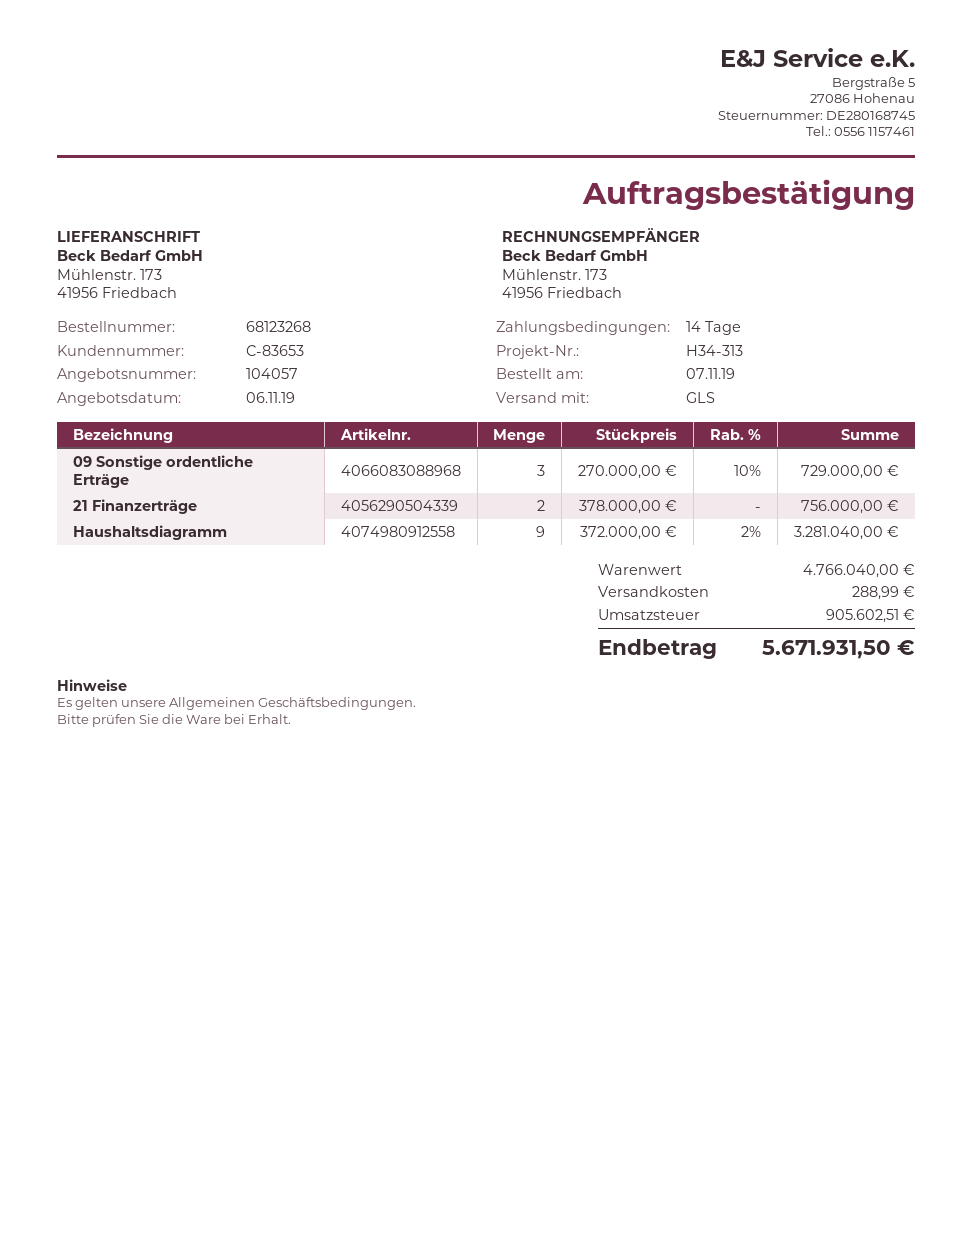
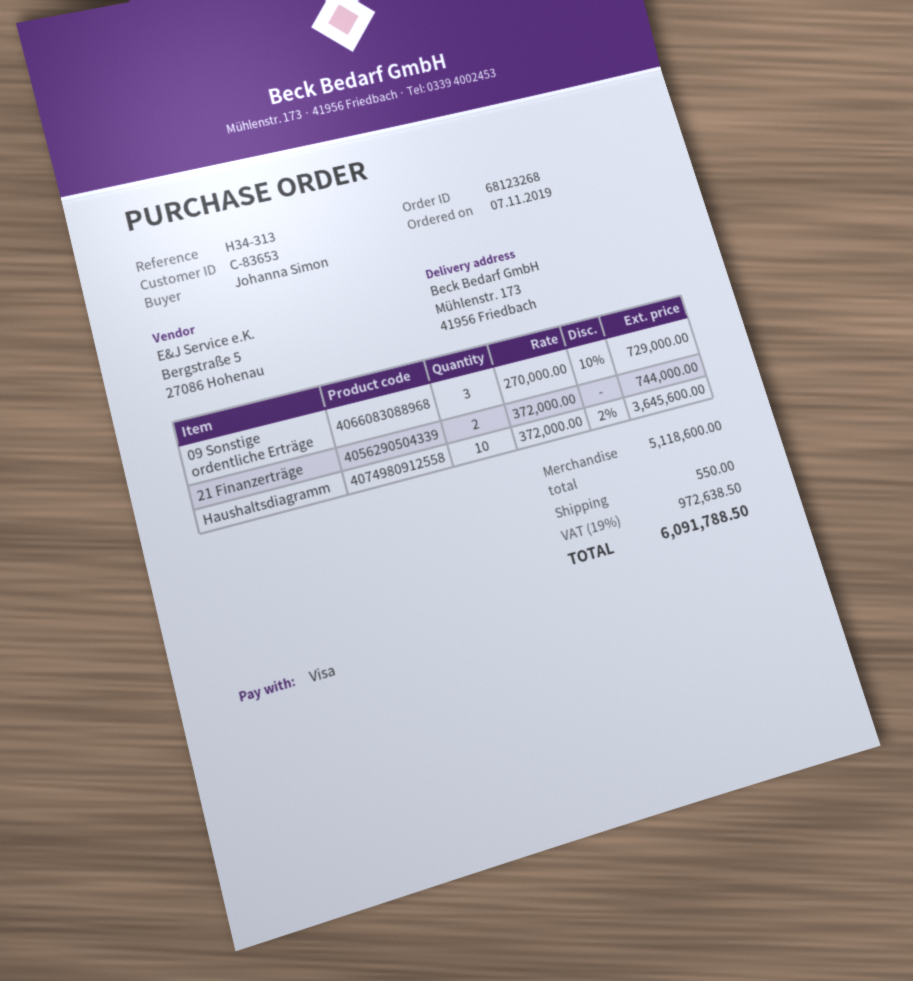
21 Finanzerträge: 2 x 378000.00 = 756000.00 -> 2 x 372000.00 = 744000.00
Haushaltsdiagramm: 9 x 372000.00 - 2% = 3281040.00 -> 10 x 372000.00 - 2% = 3645600.00
subtotal: 4766040.00 -> 5118600.00
shipping: 288.99 -> 550.00
tax: 905602.51 -> 972638.50
total: 5671931.50 -> 6091788.50

